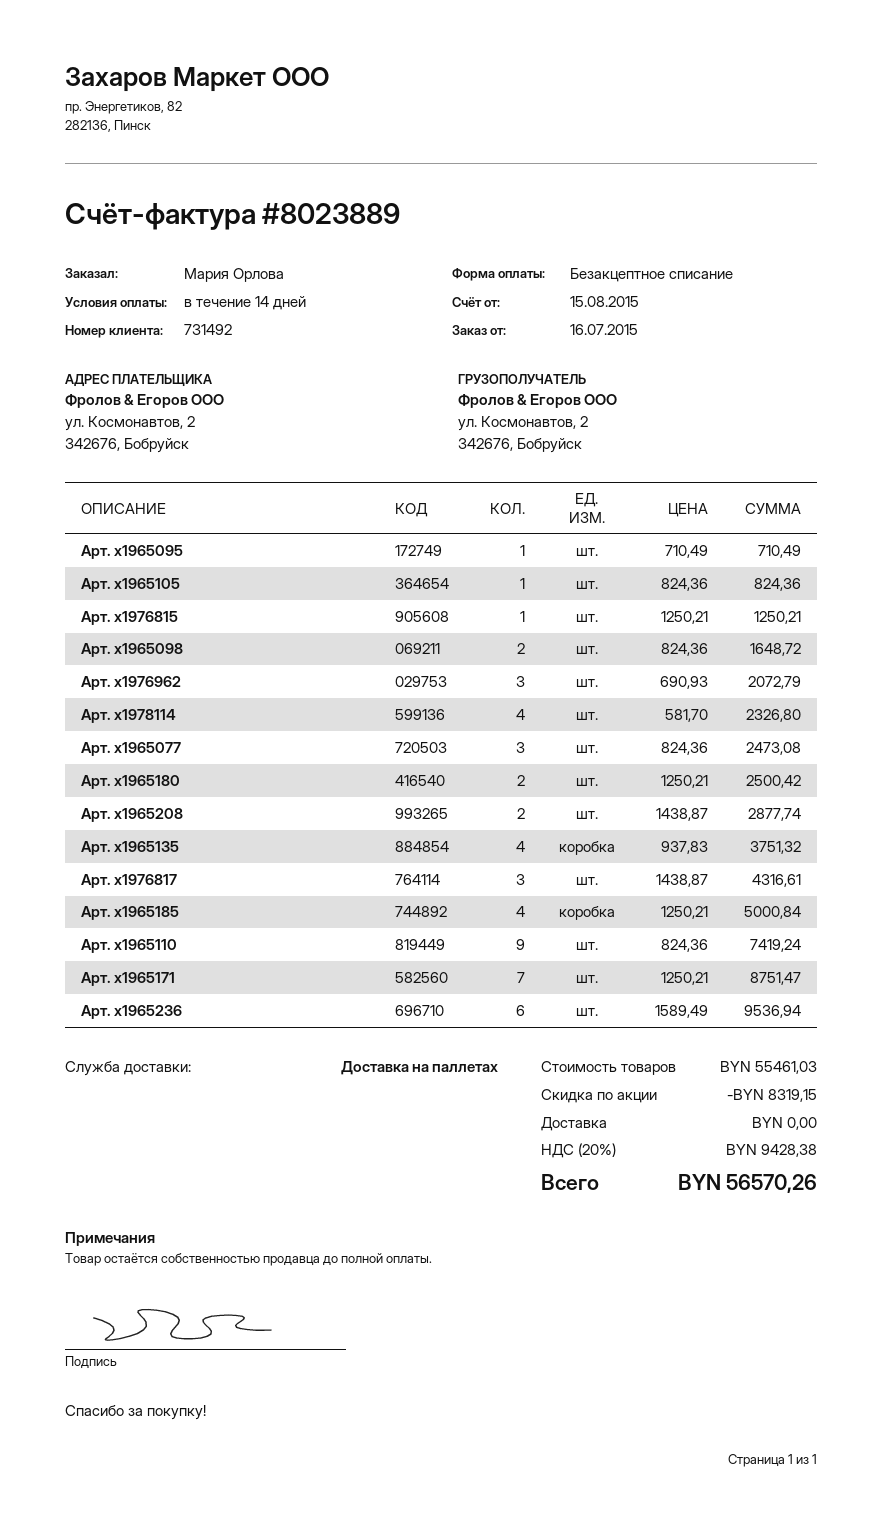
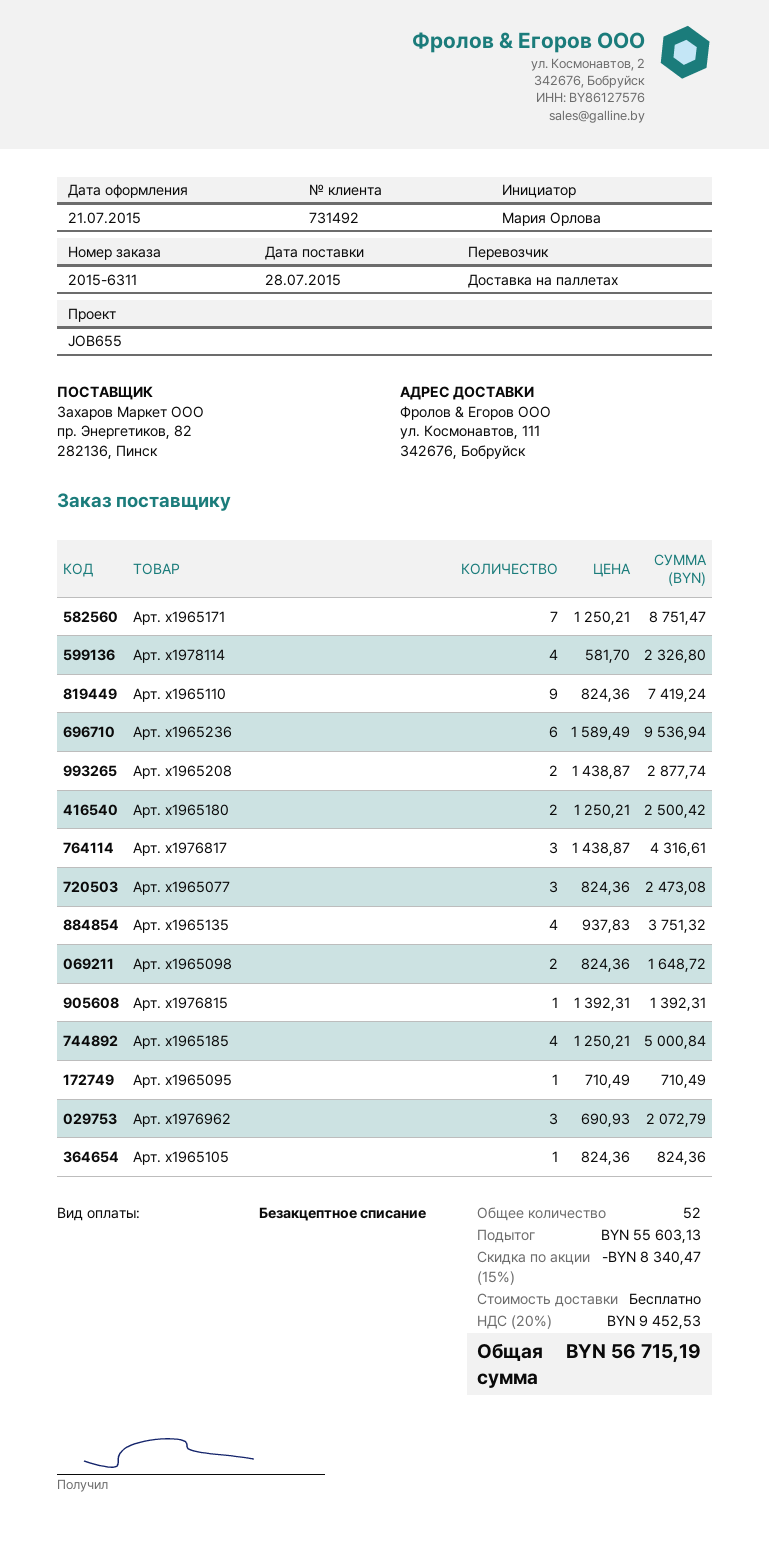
order date: 2015-07-16 -> 2015-07-21
ship to: ул. Космонавтов, 2, 342676, Бобруйск -> ул. Космонавтов, 111, 342676, Бобруйск
Арт. x1976815: 1 x 1250.21 = 1250.21 -> 1 x 1392.31 = 1392.31
subtotal: 55461.03 -> 55603.13
discount: 8319.15 -> 8340.47
tax: 20% = 9428.38 -> 20% = 9452.53
total: 56570.26 -> 56715.19

